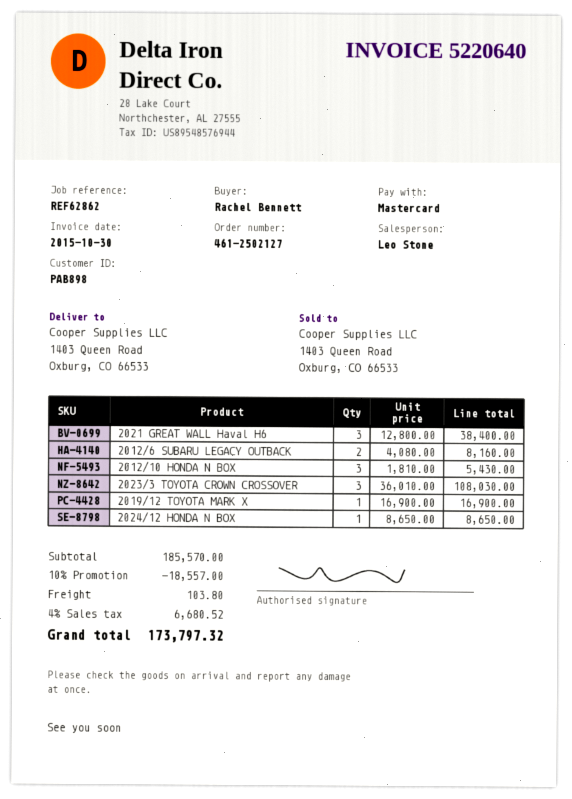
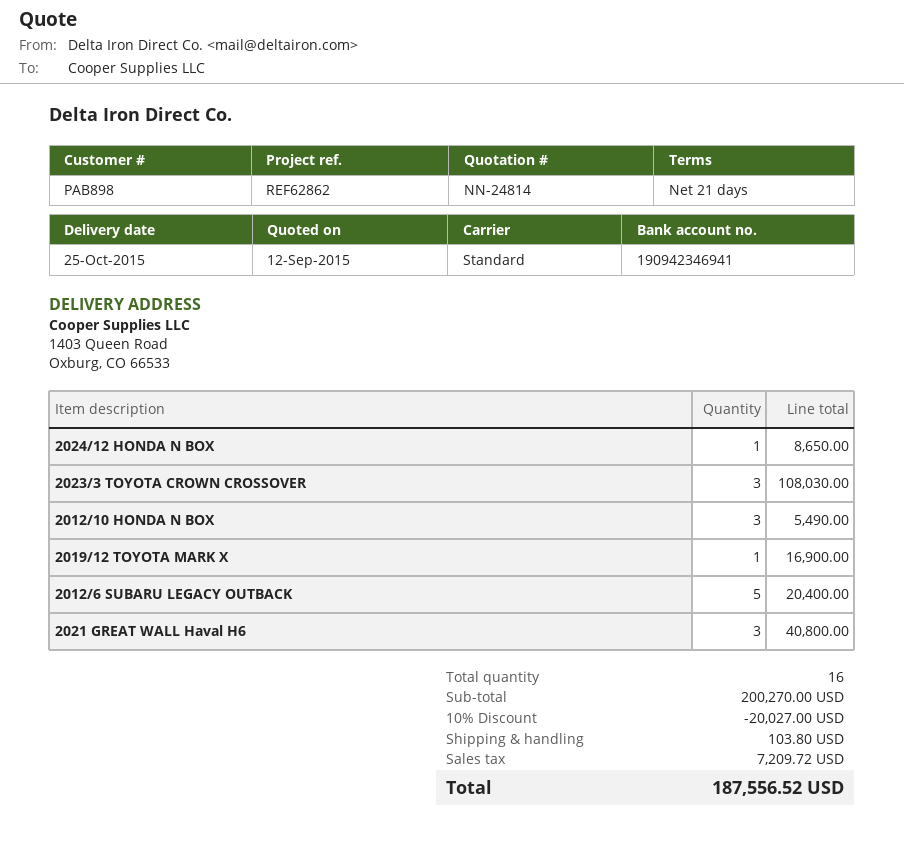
2021 GREAT WALL Haval H6: 3 for 38400.00 -> 3 for 40800.00
2012/6 SUBARU LEGACY OUTBACK: 2 for 8160.00 -> 5 for 20400.00
2012/10 HONDA N BOX: 3 for 5430.00 -> 3 for 5490.00
subtotal: 185570.00 -> 200270.00
discount: 10% = 18557.00 -> 10% = 20027.00
tax: 6680.52 -> 7209.72
total: 173797.32 -> 187556.52

